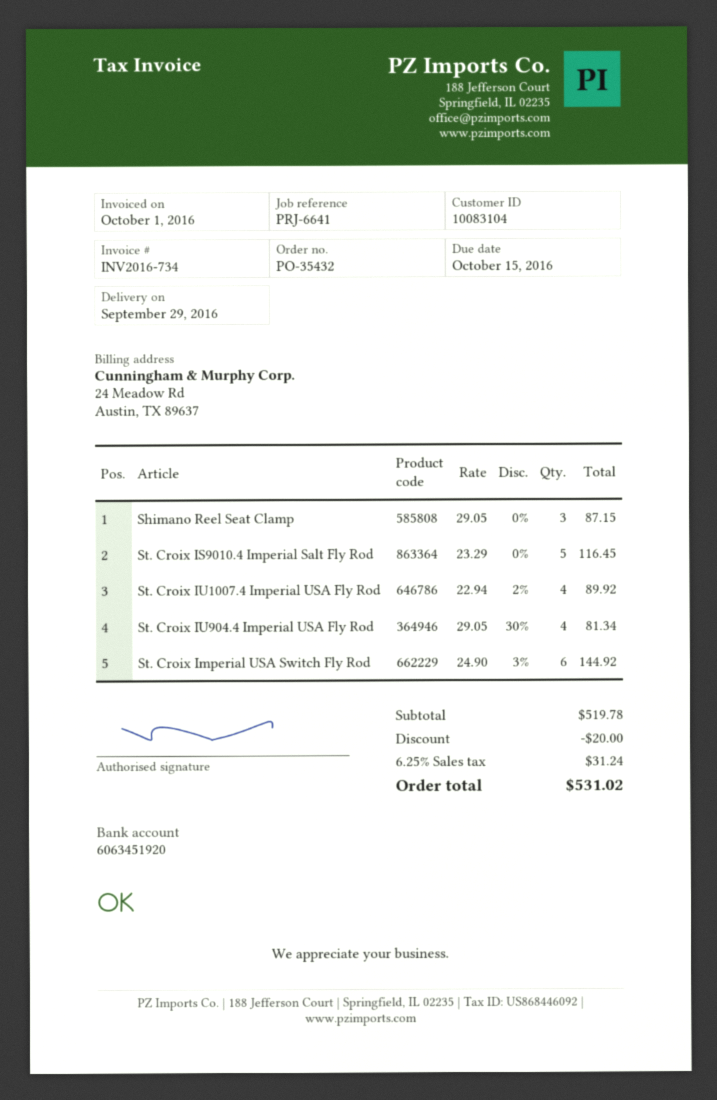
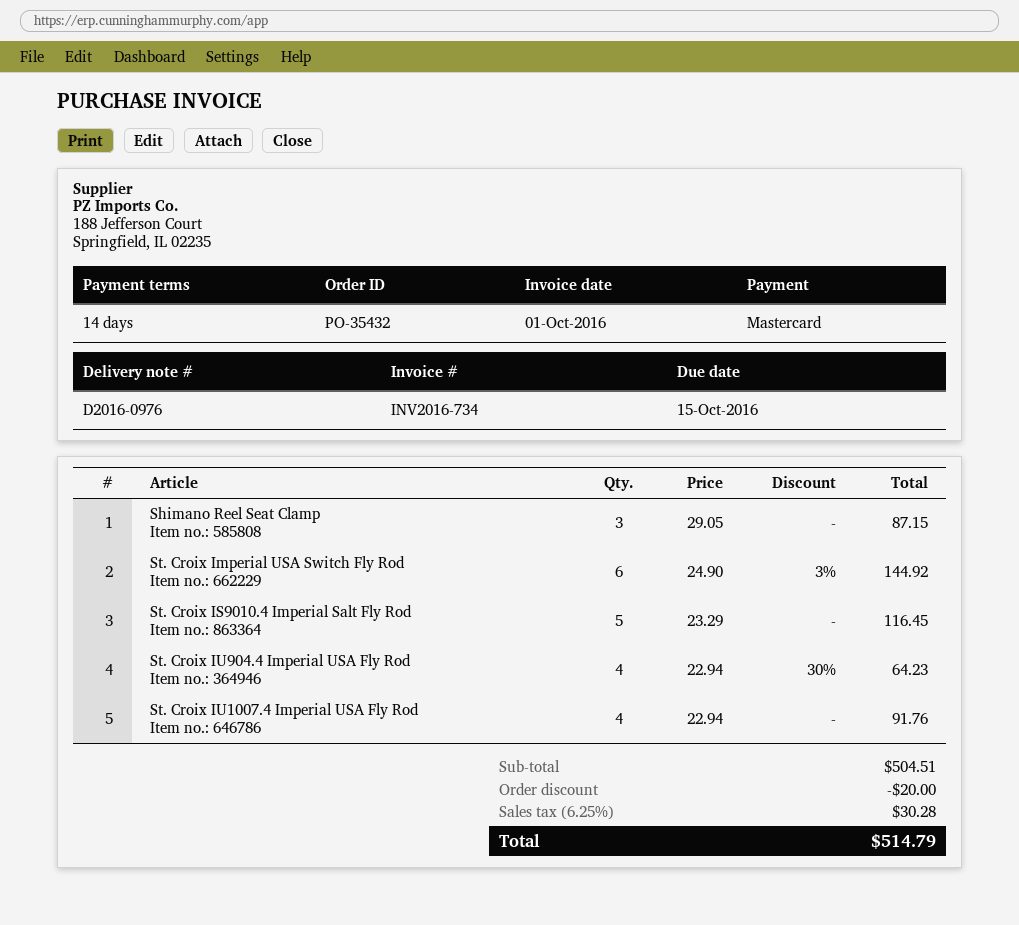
St. Croix IU1007.4 Imperial USA Fly Rod: 4 x 22.94 - 2% = 89.92 -> 4 x 22.94 = 91.76
St. Croix IU904.4 Imperial USA Fly Rod: 4 x 29.05 - 30% = 81.34 -> 4 x 22.94 - 30% = 64.23
subtotal: 519.78 -> 504.51
tax: 6.25% = 31.24 -> 6.25% = 30.28
total: 531.02 -> 514.79

